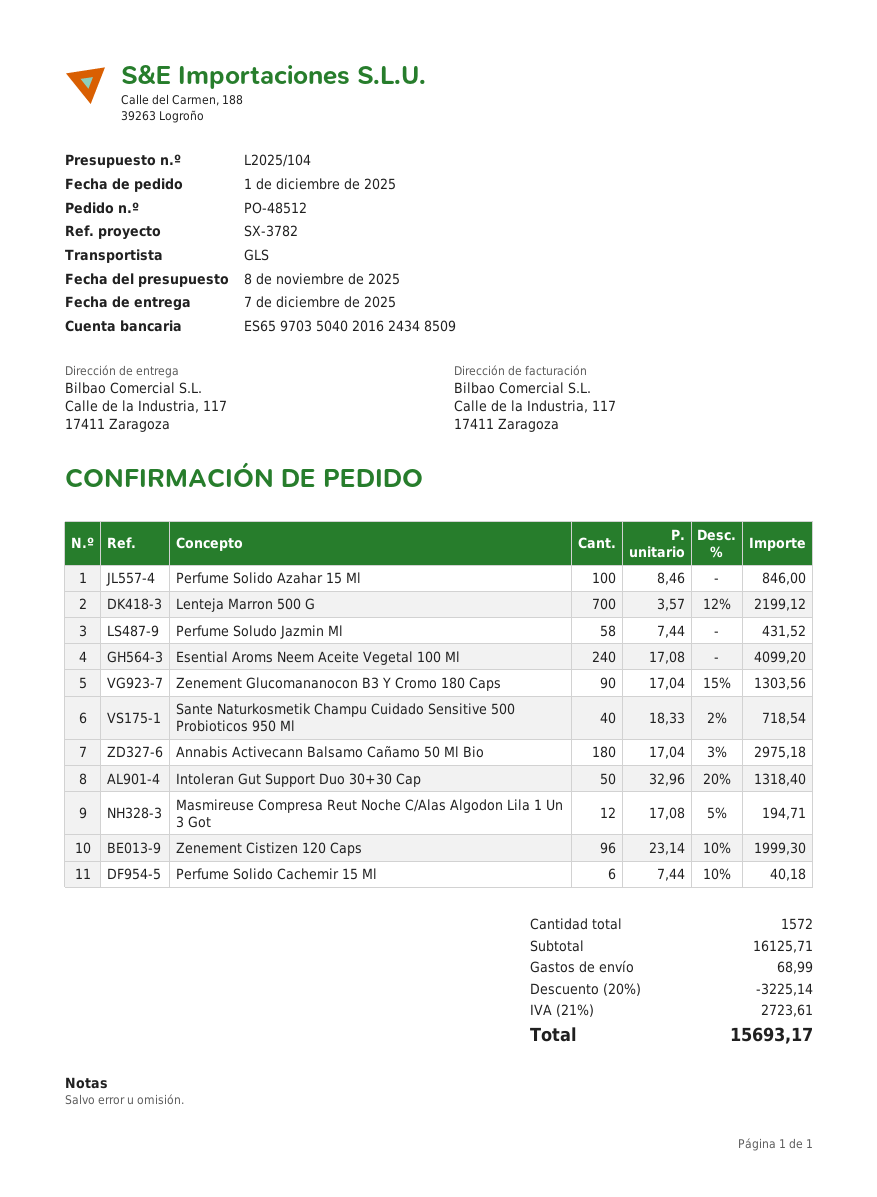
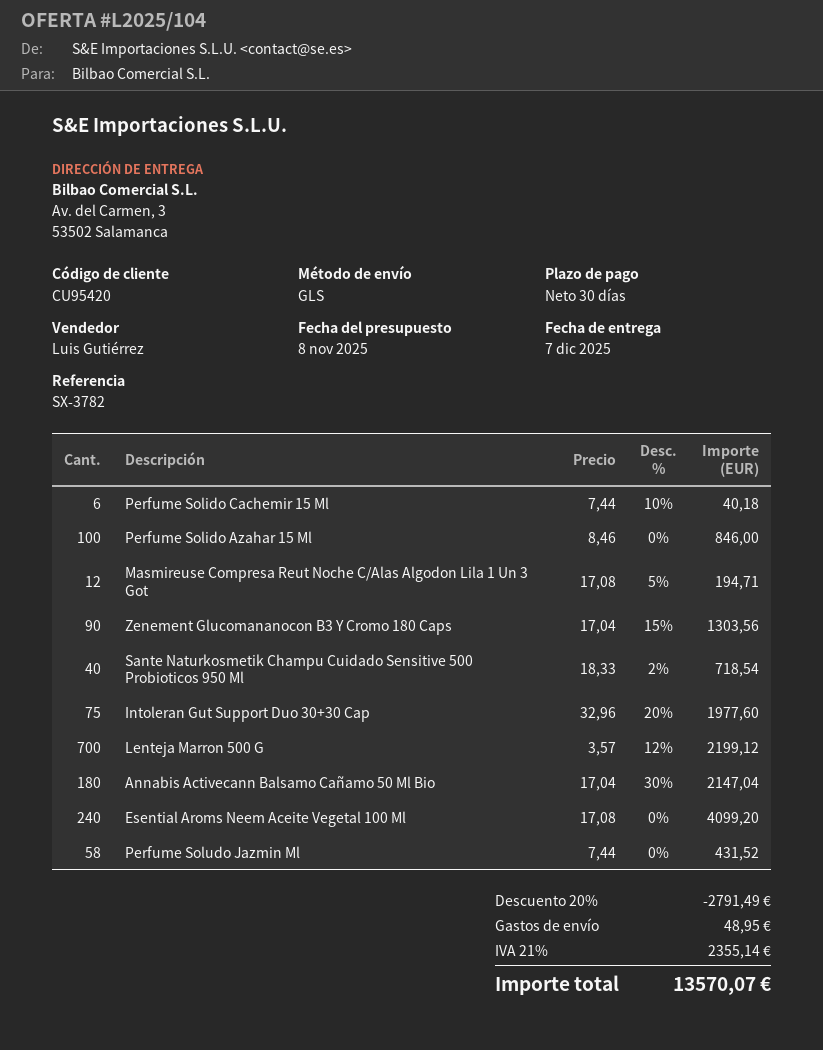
ship to: Calle de la Industria, 117, 17411 Zaragoza -> Av. del Carmen, 3, 53502 Salamanca
Annabis Activecann Balsamo Cañamo 50 Ml Bio: 180 x 17.04 - 3% = 2975.18 -> 180 x 17.04 - 30% = 2147.04
Intoleran Gut Support Duo 30+30 Cap: 50 x 32.96 - 20% = 1318.40 -> 75 x 32.96 - 20% = 1977.60
Zenement Cistizen 120 Caps: 96 x 23.14 - 10% = 1999.30 -> none
discount: 20% = 3225.14 -> 20% = 2791.49
shipping: 68.99 -> 48.95
tax: 21% = 2723.61 -> 21% = 2355.14
total: 15693.17 -> 13570.07

